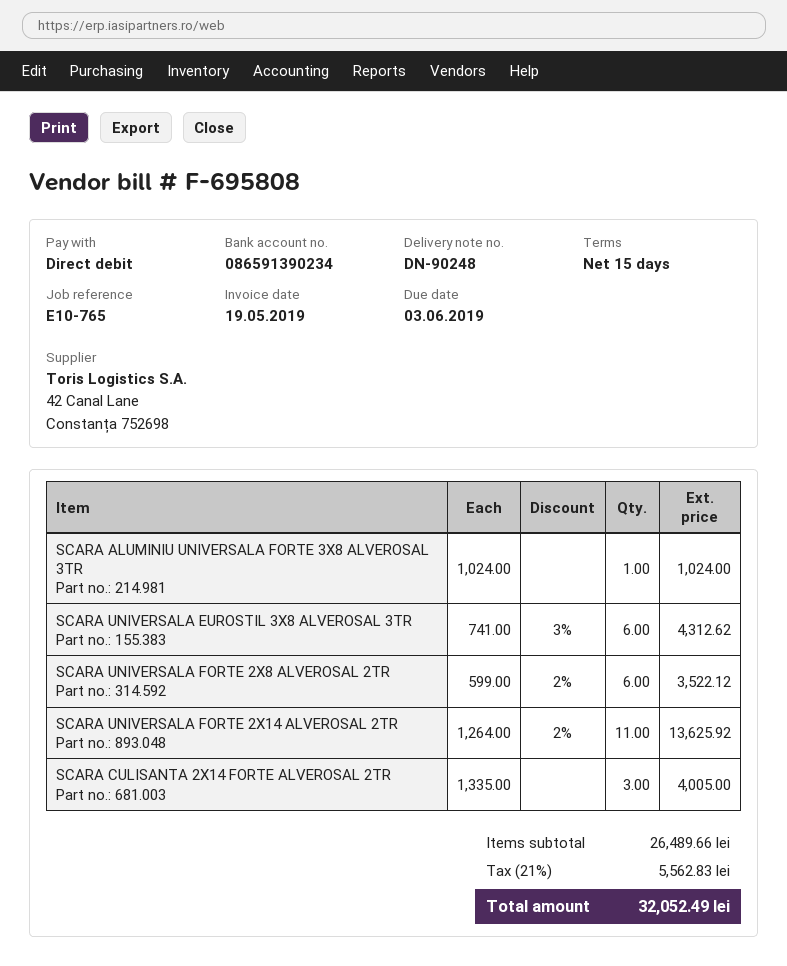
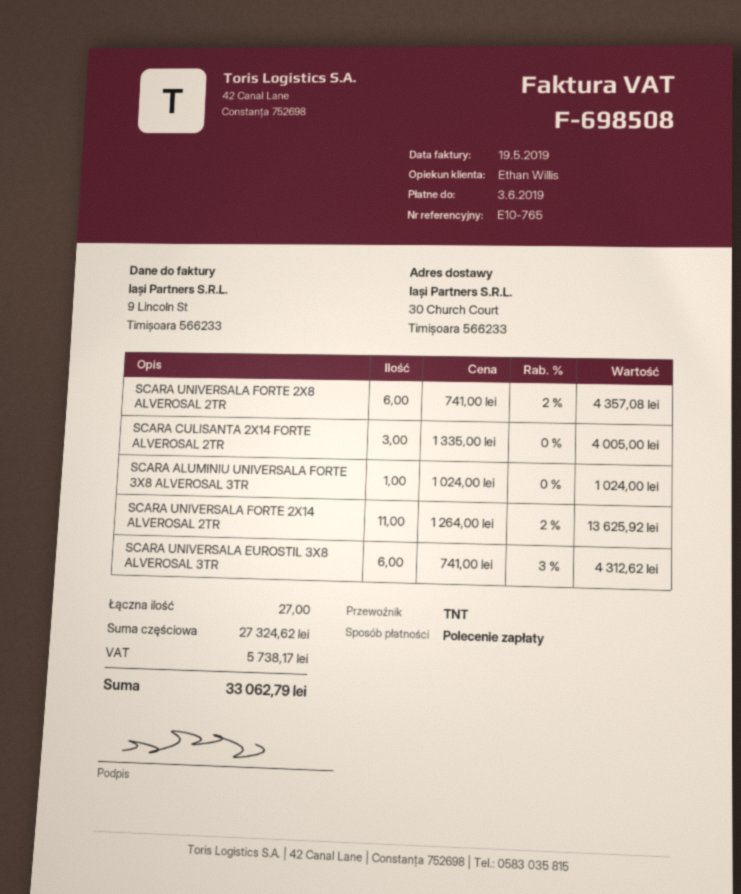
invoice number: F-695808 -> F-698508
SCARA UNIVERSALA FORTE 2X8 ALVEROSAL 2TR: 6 x 599.00 - 2% = 3522.12 -> 6 x 741.00 - 2% = 4357.08
subtotal: 26489.66 -> 27324.62
tax: 5562.83 -> 5738.17
total: 32052.49 -> 33062.79

